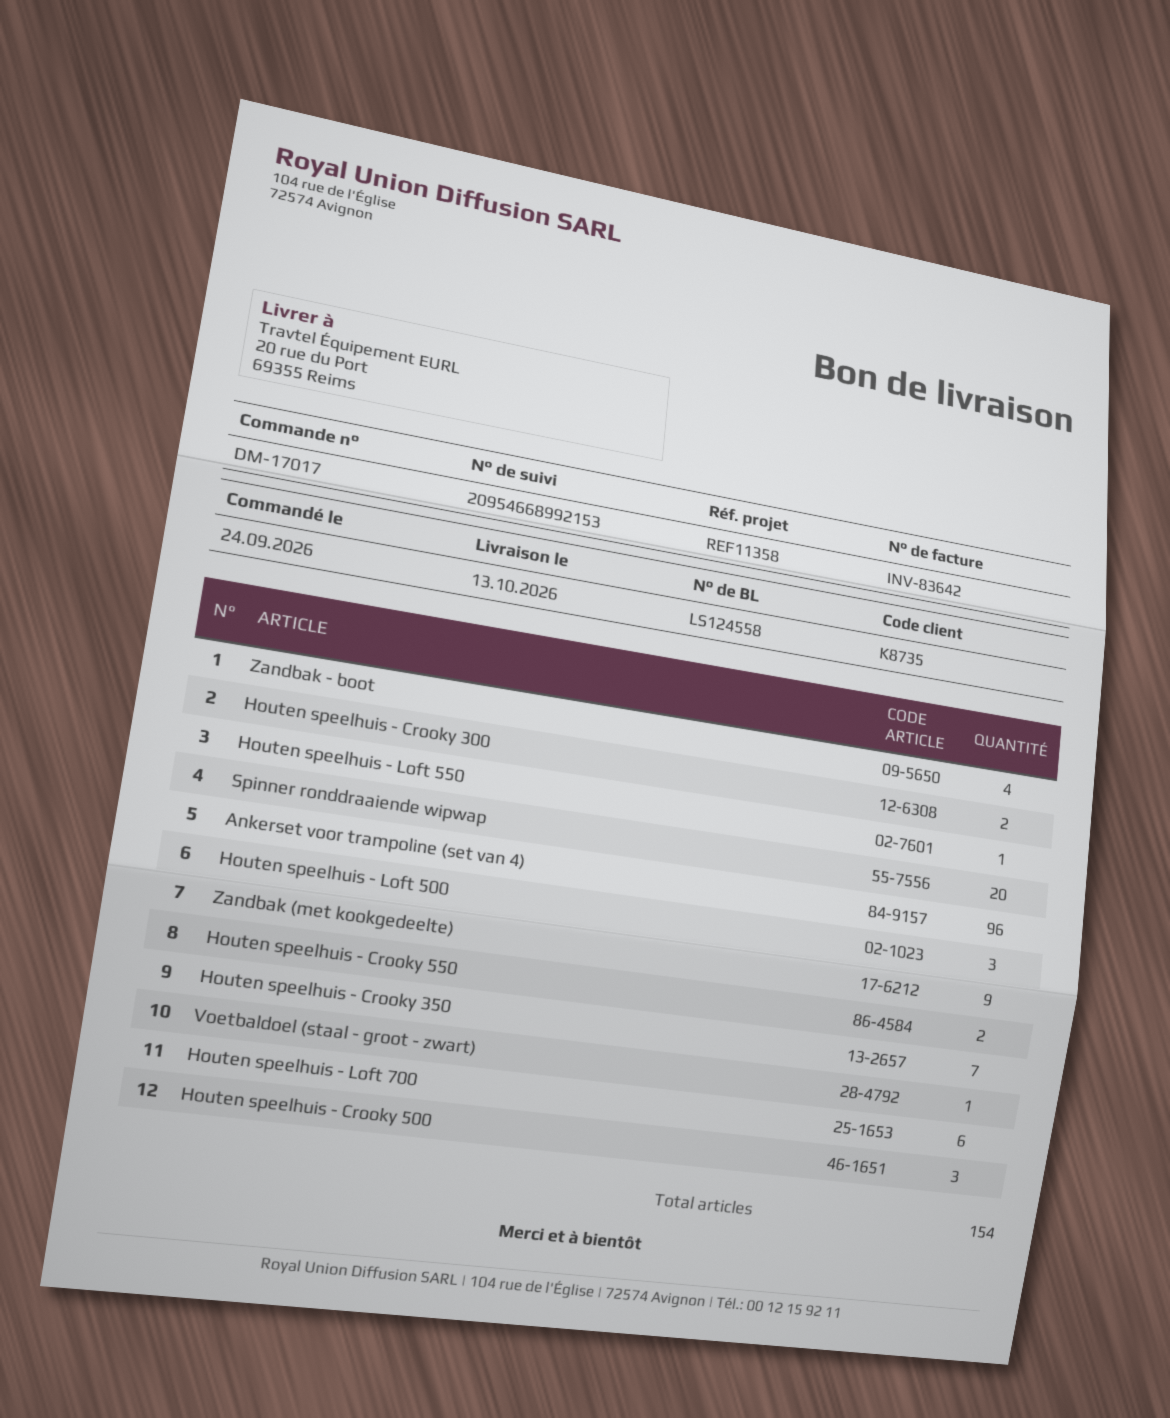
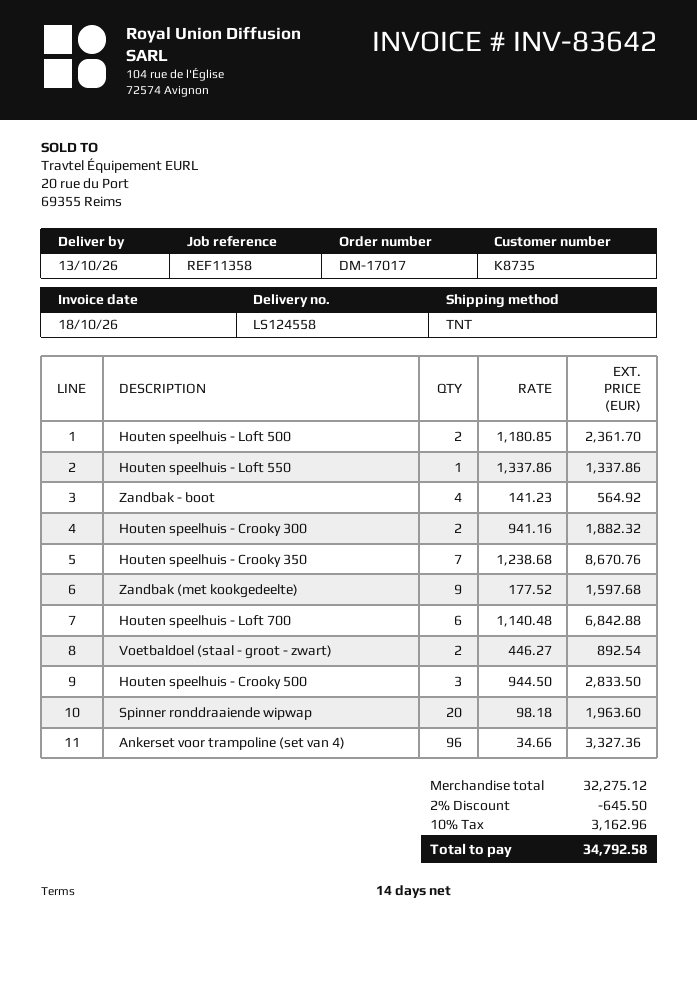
Houten speelhuis - Loft 500: 3 -> 2
Houten speelhuis - Crooky 550: 2 -> none
Voetbaldoel (staal - groot - zwart): 1 -> 2

